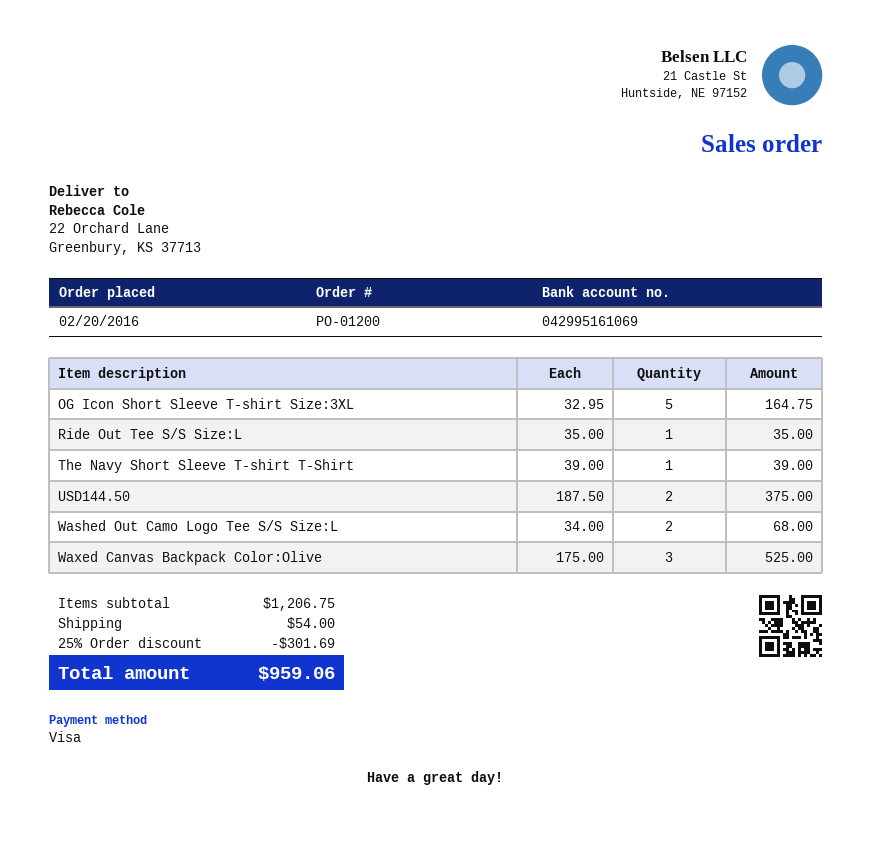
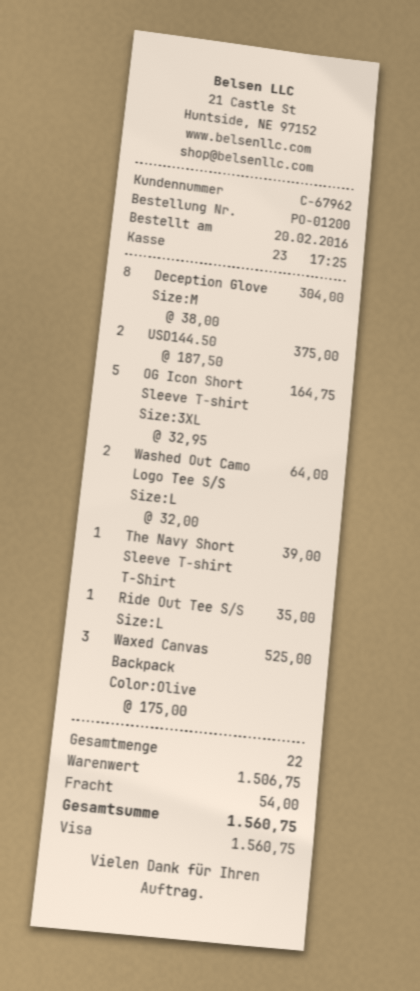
Washed Out Camo Logo Tee S/S Size:L: 2 x 34.00 = 68.00 -> 2 x 32.00 = 64.00
Deception Glove Size:M: none -> 8 x 38.00 = 304.00
subtotal: 1206.75 -> 1506.75
discount: 25% = 301.69 -> none
total: 959.06 -> 1560.75

